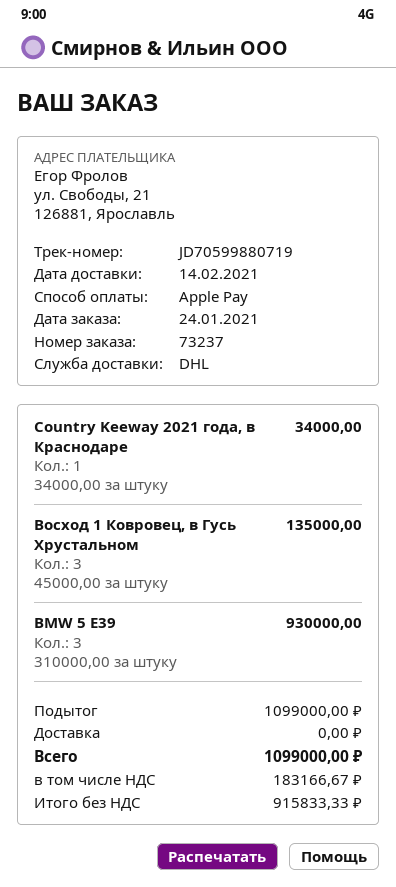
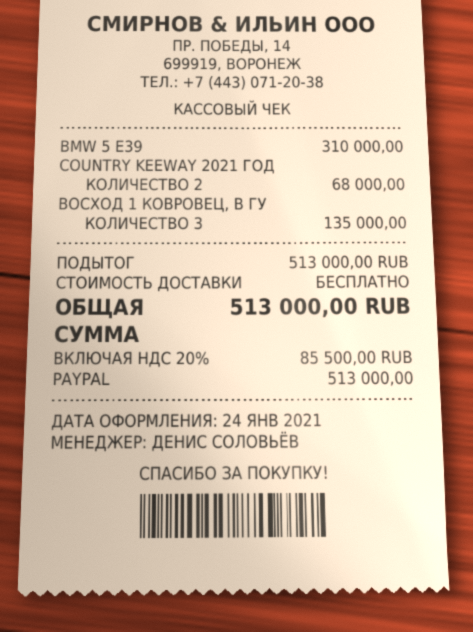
payment method: Apple Pay -> PayPal
Country Keeway 2021 года, в Краснодаре: 1 for 34000.00 -> 2 for 68000.00
BMW 5 E39: 3 for 930000.00 -> 1 for 310000.00
subtotal: 1099000.00 -> 513000.00
tax: 183166.67 -> 85500.00
total: 1099000.00 -> 513000.00

